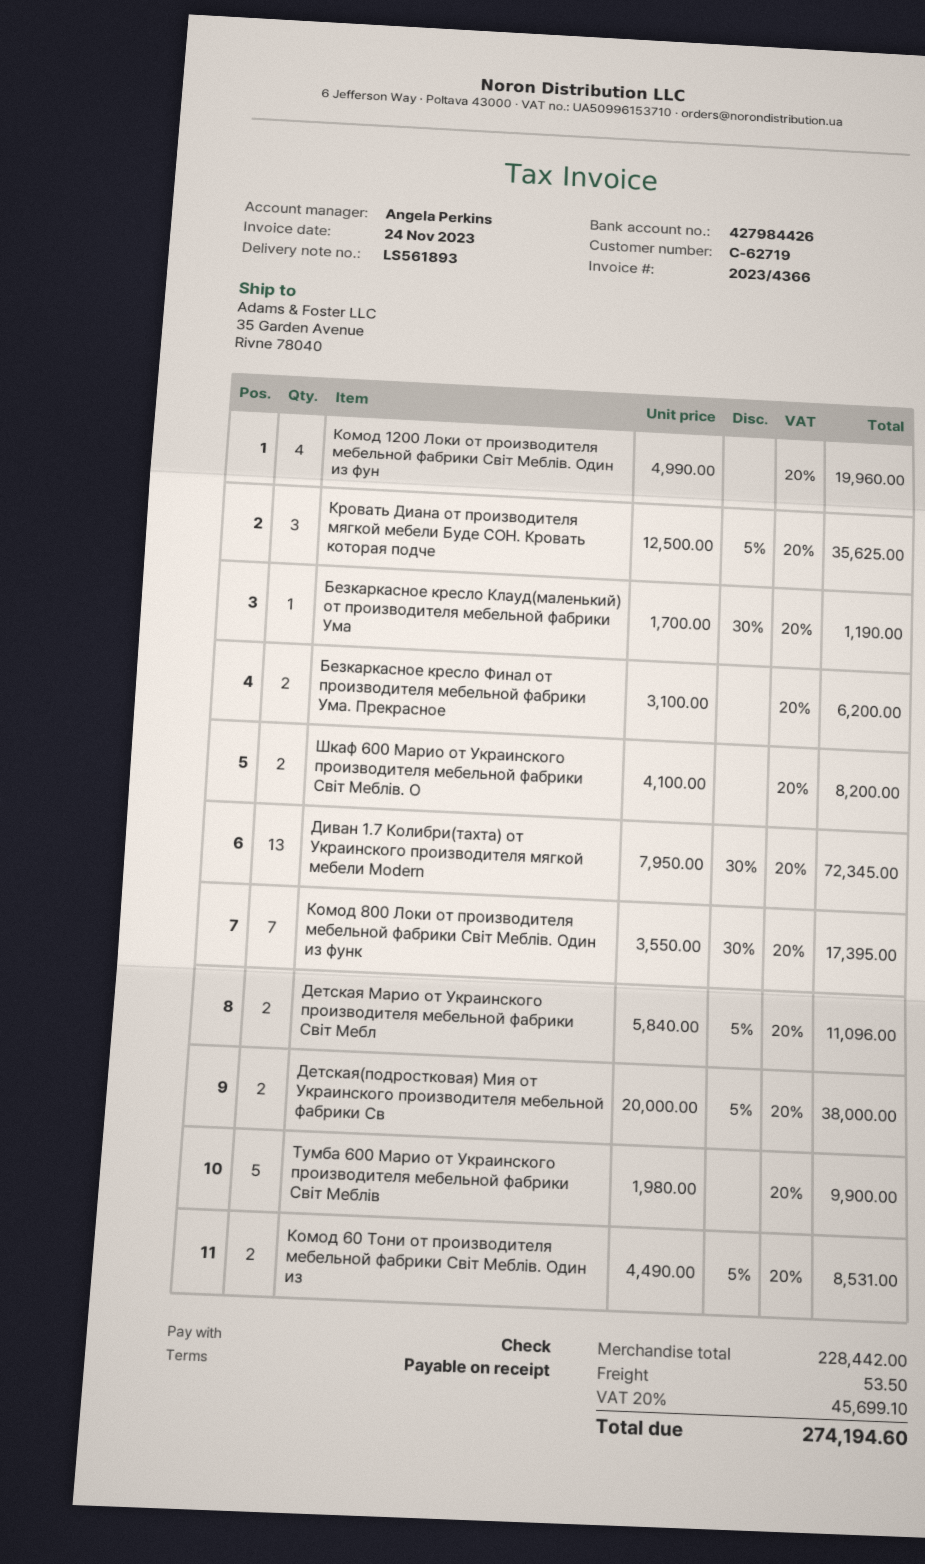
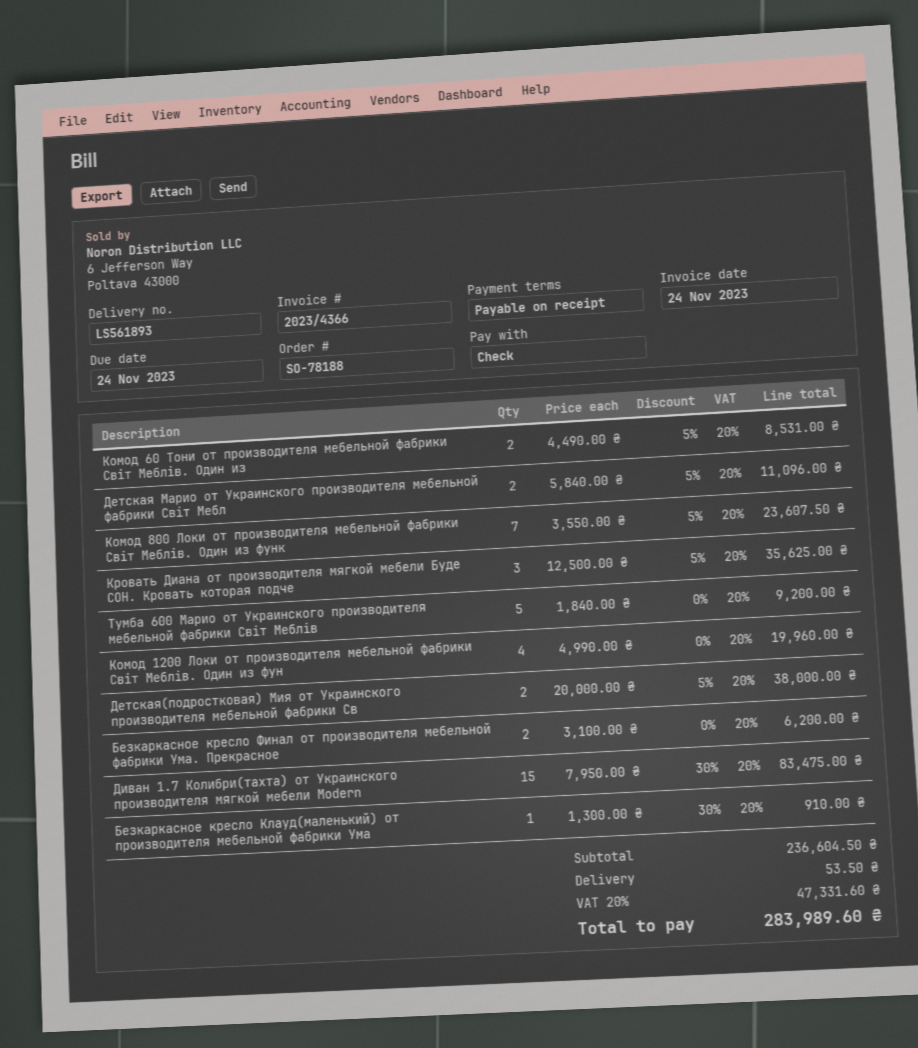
Безкаркасное кресло Клауд(маленький) от производителя мебельной фабрики Ума: 1 x 1700.00 - 30% = 1190.00 -> 1 x 1300.00 - 30% = 910.00
Шкаф 600 Марио от Украинского производителя мебельной фабрики Свiт Меблiв. О: 2 x 4100.00 = 8200.00 -> none
Диван 1.7 Колибри(тахта) от Украинского производителя мягкой мебели Modern: 13 x 7950.00 - 30% = 72345.00 -> 15 x 7950.00 - 30% = 83475.00
Комод 800 Локи от производителя мебельной фабрики Свiт Меблiв. Один из функ: 7 x 3550.00 - 30% = 17395.00 -> 7 x 3550.00 - 5% = 23607.50
Тумба 600 Марио от Украинского производителя мебельной фабрики Свiт Меблiв: 5 x 1980.00 = 9900.00 -> 5 x 1840.00 = 9200.00
subtotal: 228442.00 -> 236604.50
tax: 20% = 45699.10 -> 20% = 47331.60
total: 274194.60 -> 283989.60

